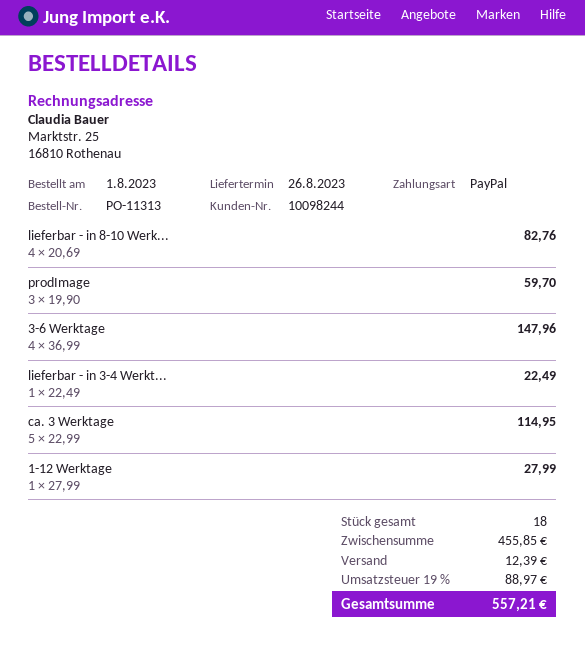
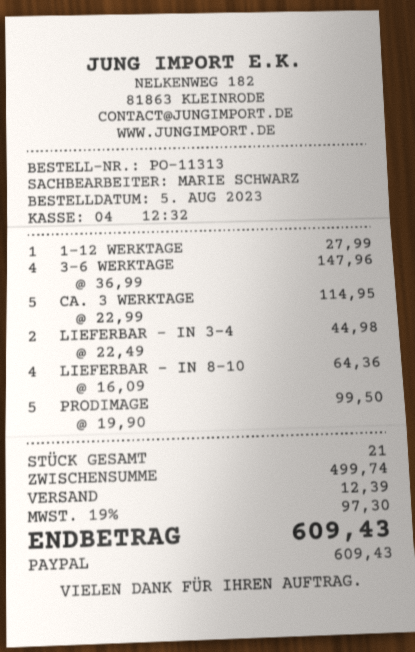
order date: 2023-08-01 -> 2023-08-05
lieferbar - in 8-10 Werk...: 4 x 20.69 = 82.76 -> 4 x 16.09 = 64.36
prodImage: 3 x 19.90 = 59.70 -> 5 x 19.90 = 99.50
lieferbar - in 3-4 Werkt...: 1 x 22.49 = 22.49 -> 2 x 22.49 = 44.98
total quantity: 18 -> 21
subtotal: 455.85 -> 499.74
tax: 19% = 88.97 -> 19% = 97.30
total: 557.21 -> 609.43

